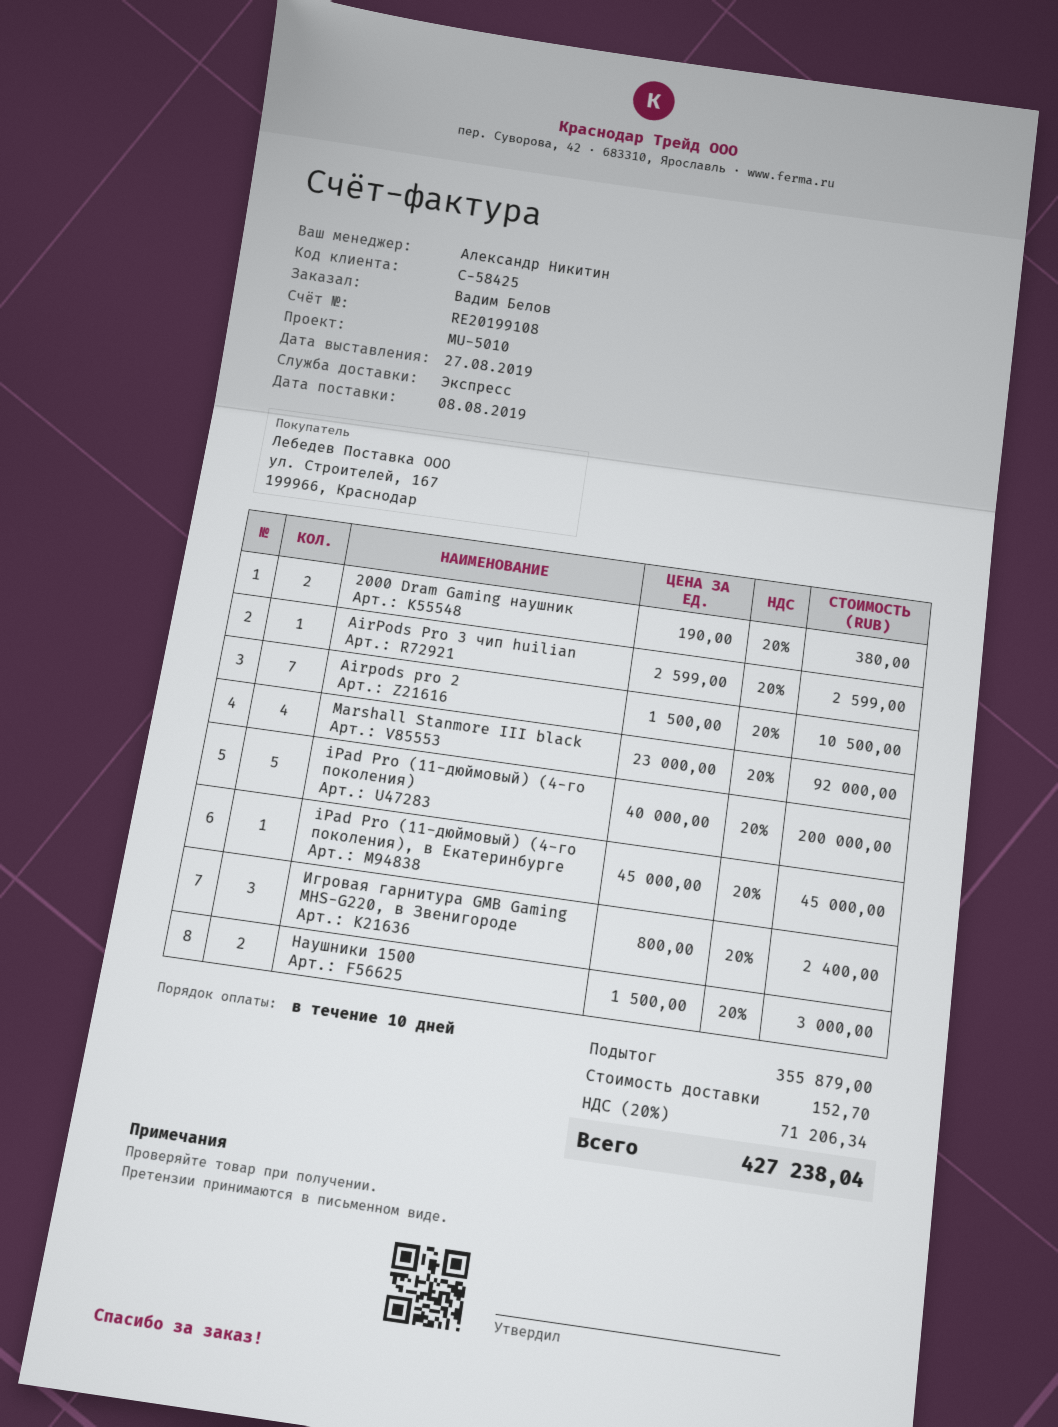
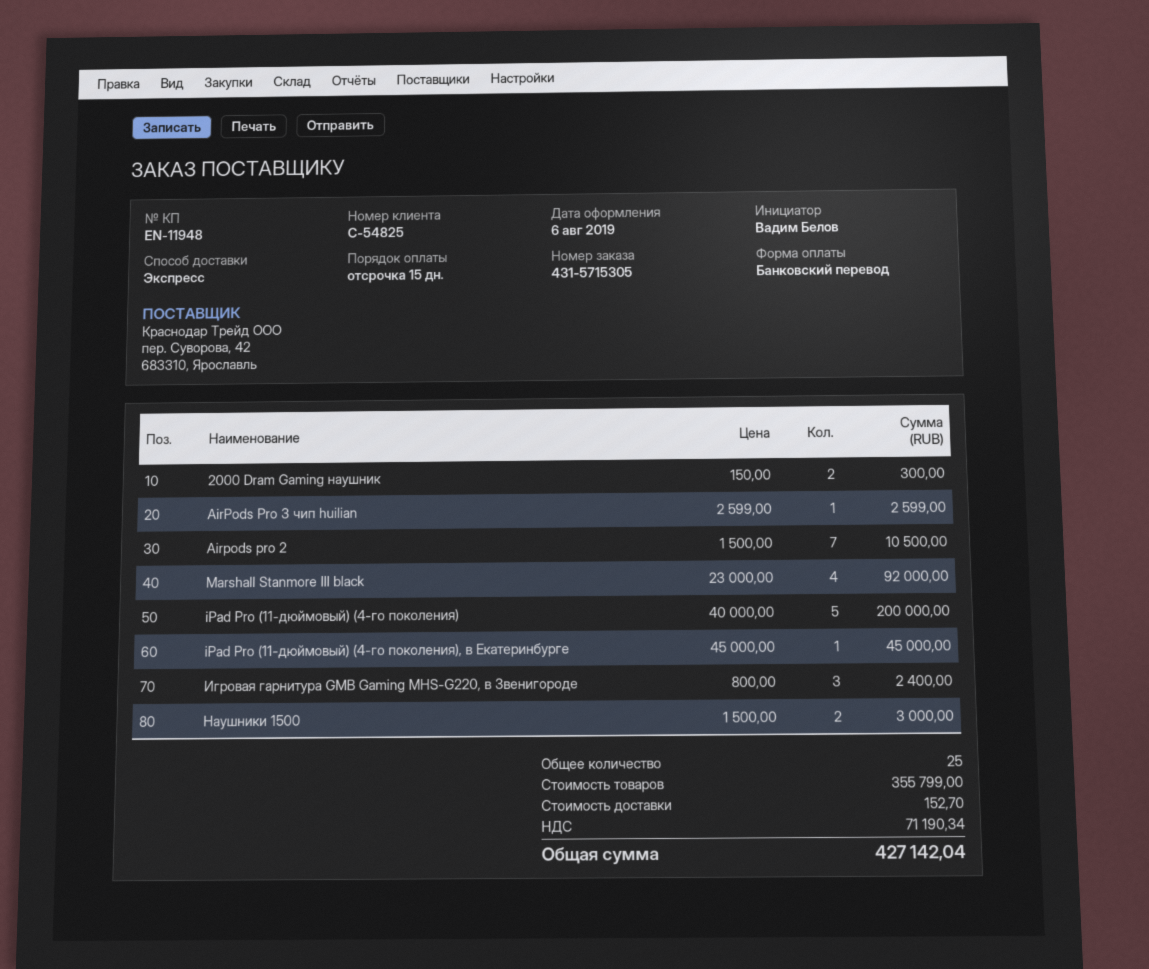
payment terms: 10 days -> 15 days
customer number: C-58425 -> C-54825
2000 Dram Gaming наушник: 2 x 190.00 = 380.00 -> 2 x 150.00 = 300.00
subtotal: 355879.00 -> 355799.00
tax: 71206.34 -> 71190.34
total: 427238.04 -> 427142.04

